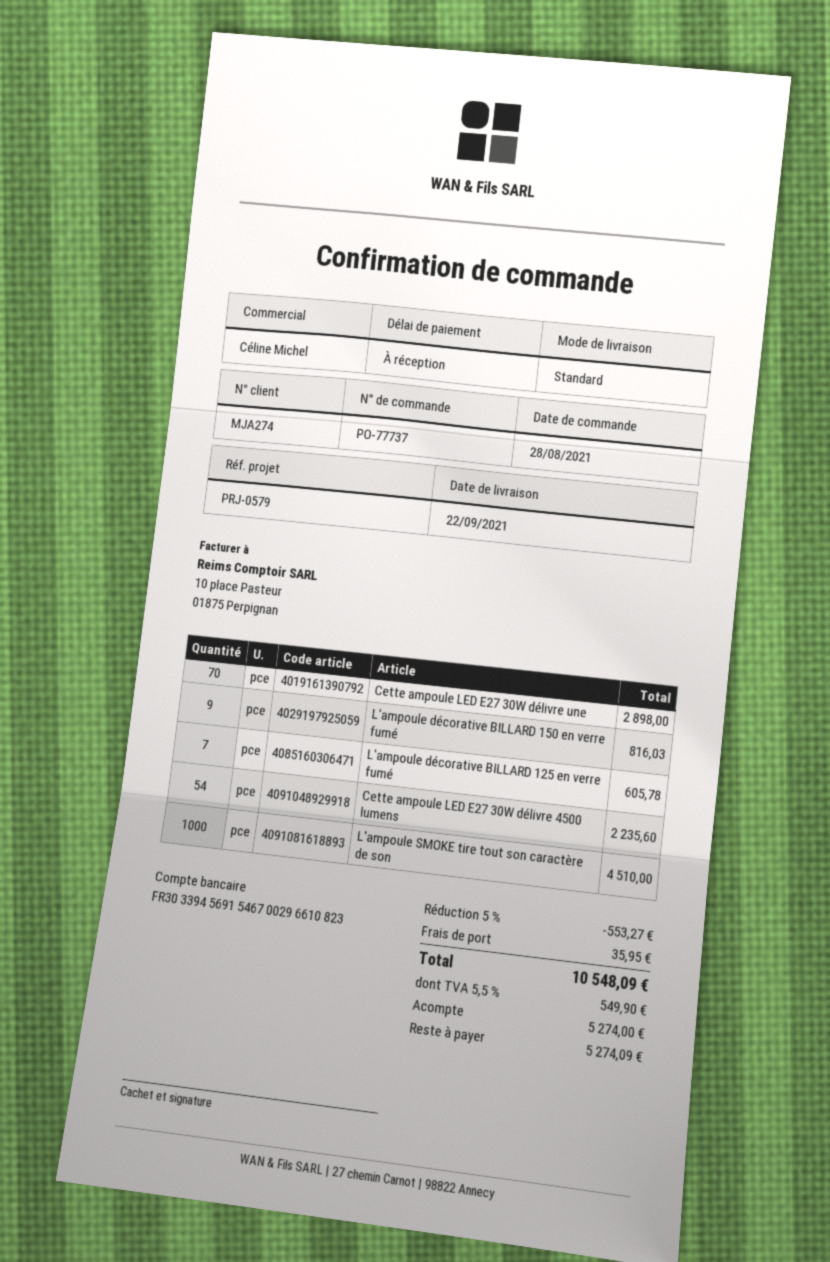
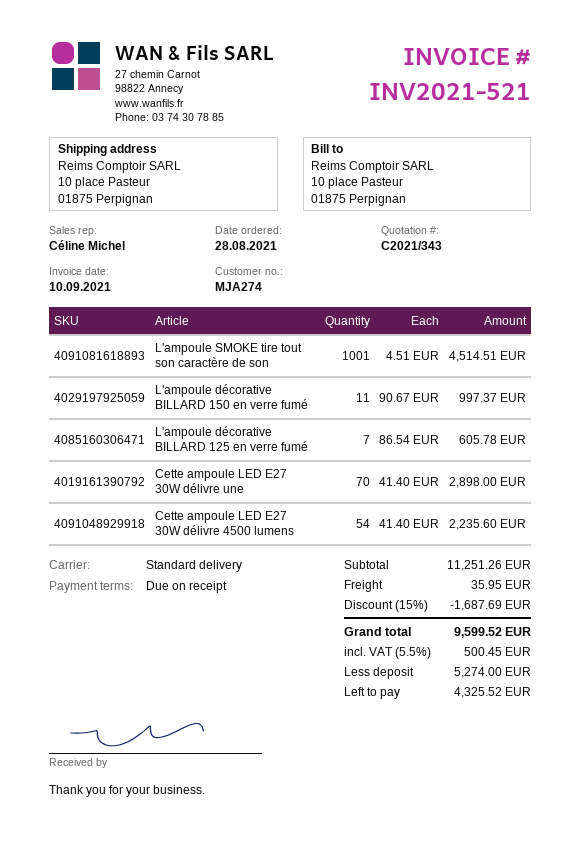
L'ampoule décorative BILLARD 150 en verre fumé: 9 for 816.03 -> 11 for 997.37
L'ampoule SMOKE tire tout son caractère de son: 1000 for 4510.00 -> 1001 for 4514.51
discount: 5% = 553.27 -> 15% = 1687.69
tax: 5.5% = 549.90 -> 5.5% = 500.45
total: 10548.09 -> 9599.52
balance: 5274.09 -> 4325.52

